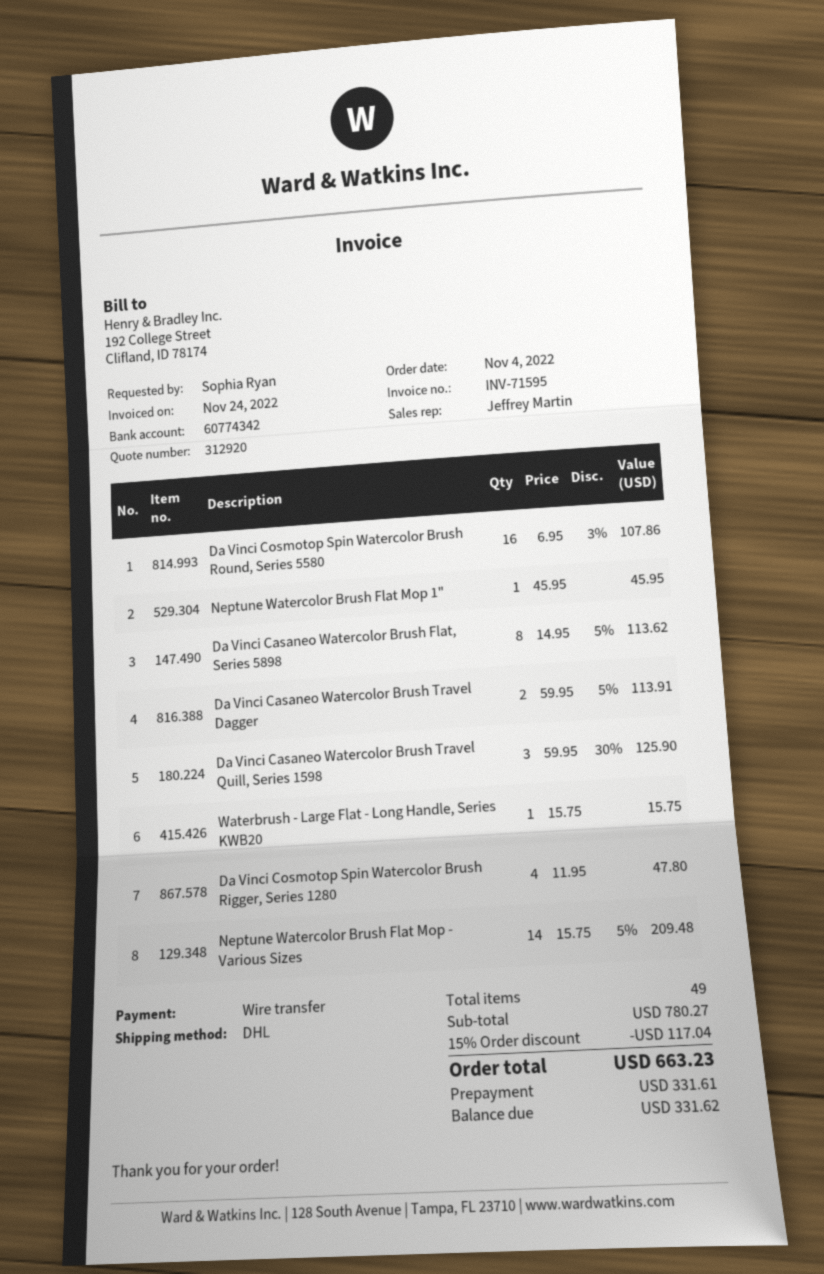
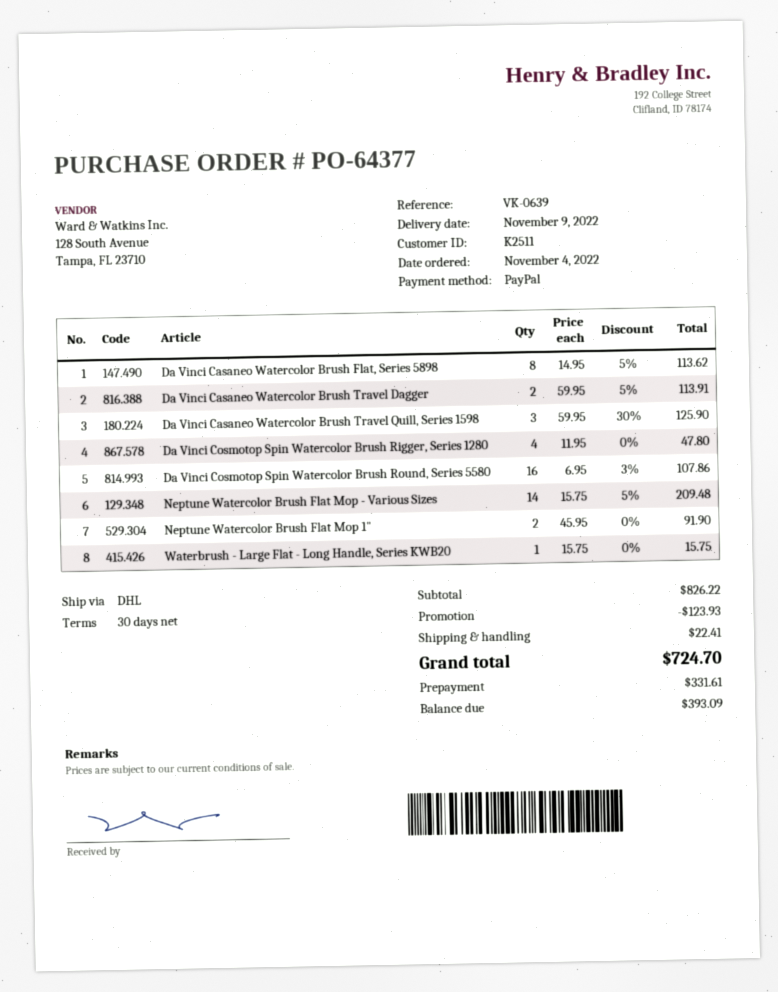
payment method: bank transfer -> PayPal
Neptune Watercolor Brush Flat Mop 1": 1 x 45.95 = 45.95 -> 2 x 45.95 = 91.90
subtotal: 780.27 -> 826.22
discount: 117.04 -> 123.93
shipping: none -> 22.41
total: 663.23 -> 724.70
balance: 331.62 -> 393.09

